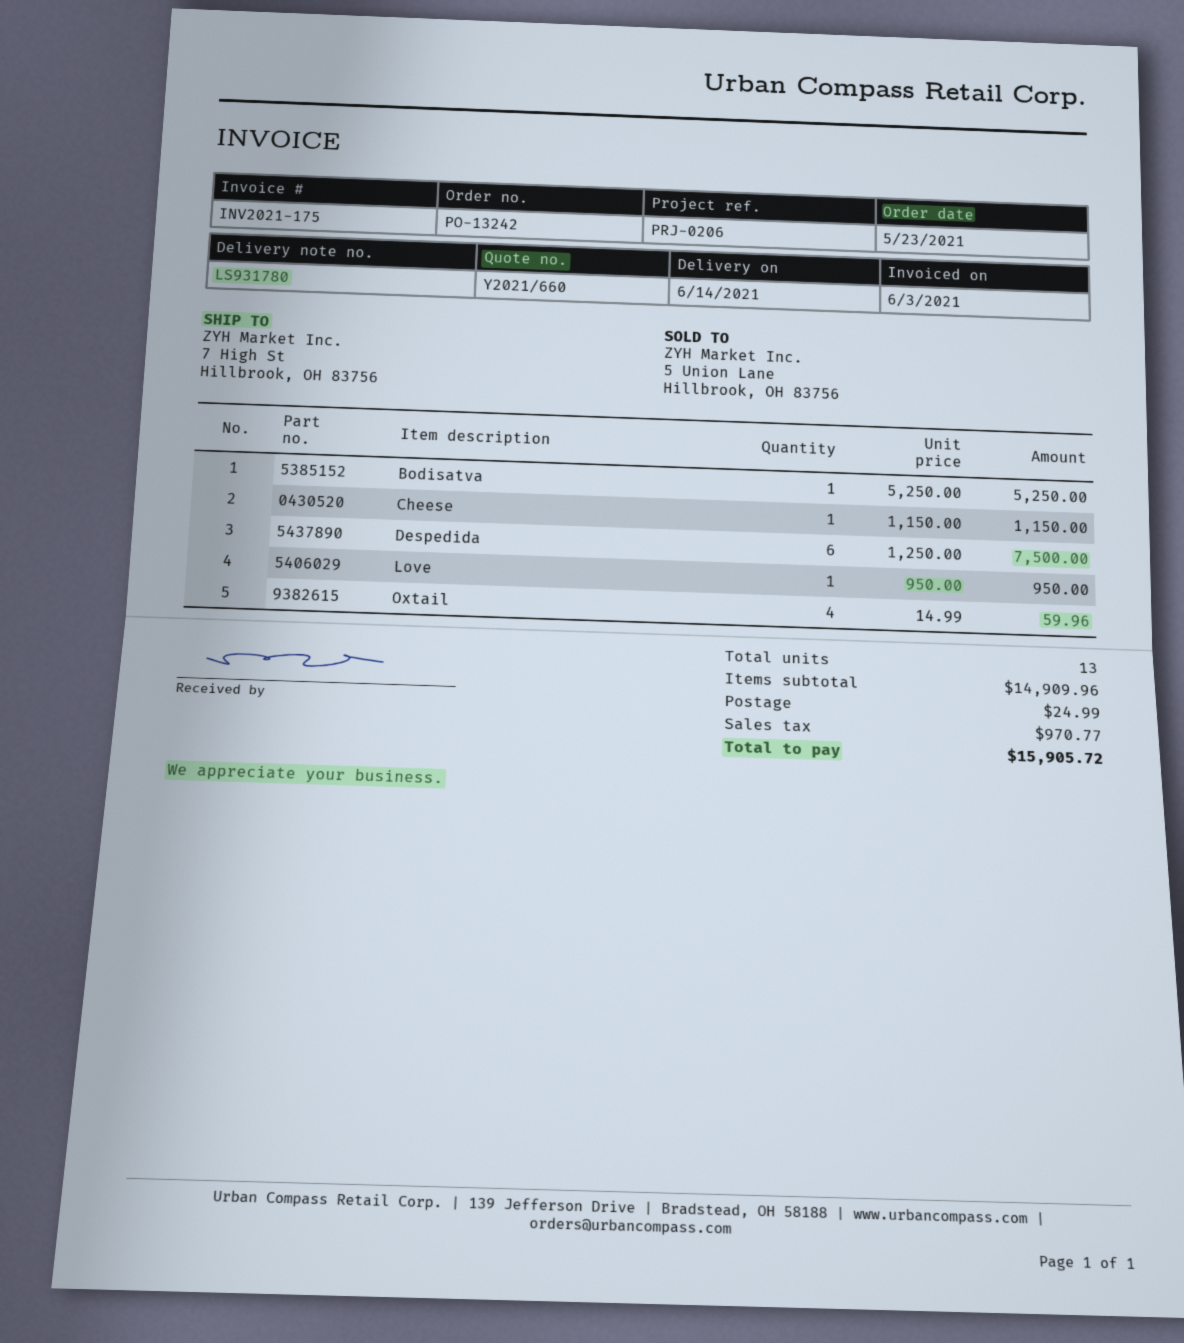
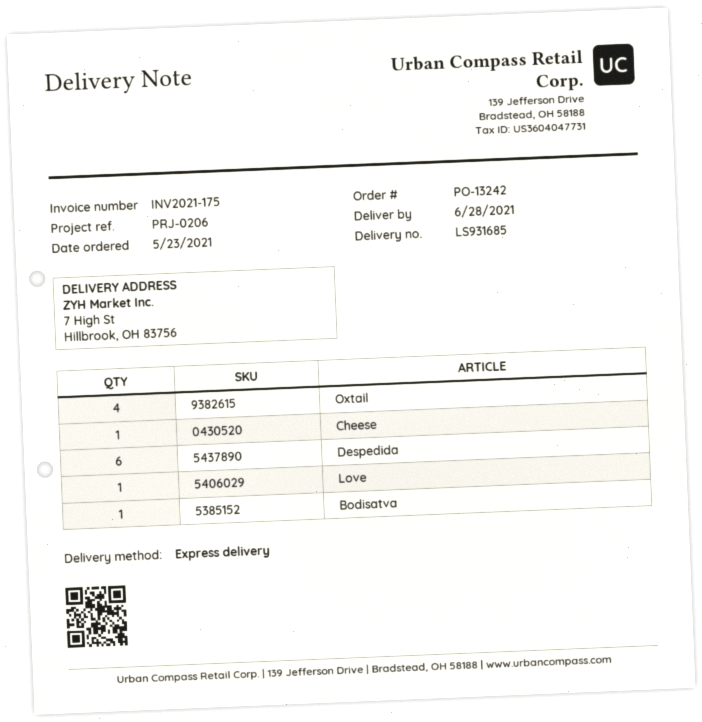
delivery note number: LS931780 -> LS931685
delivery date: 2021-06-14 -> 2021-06-28

